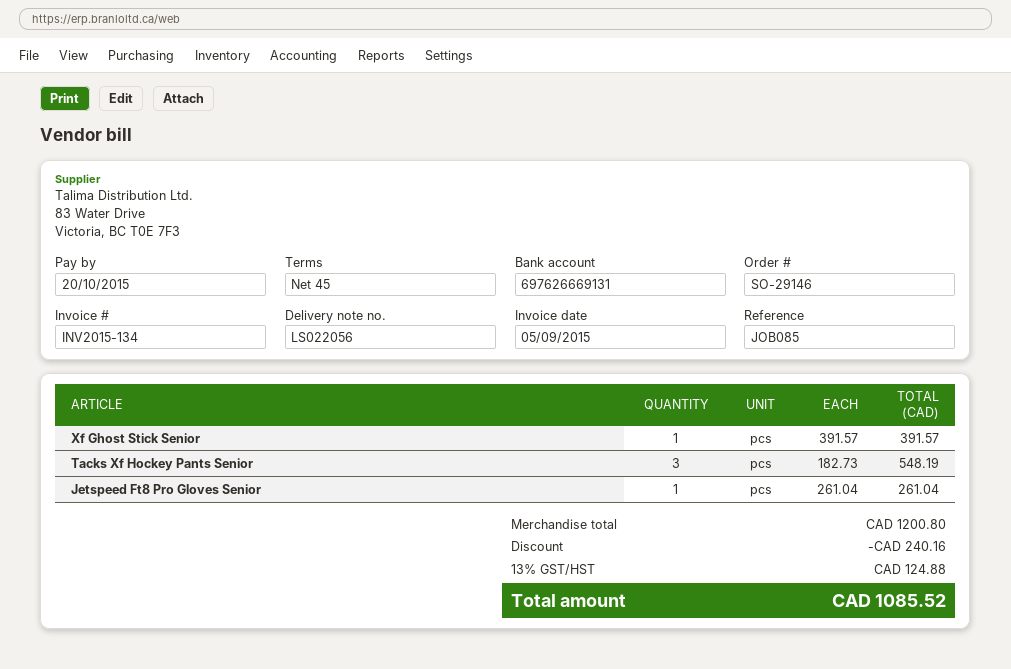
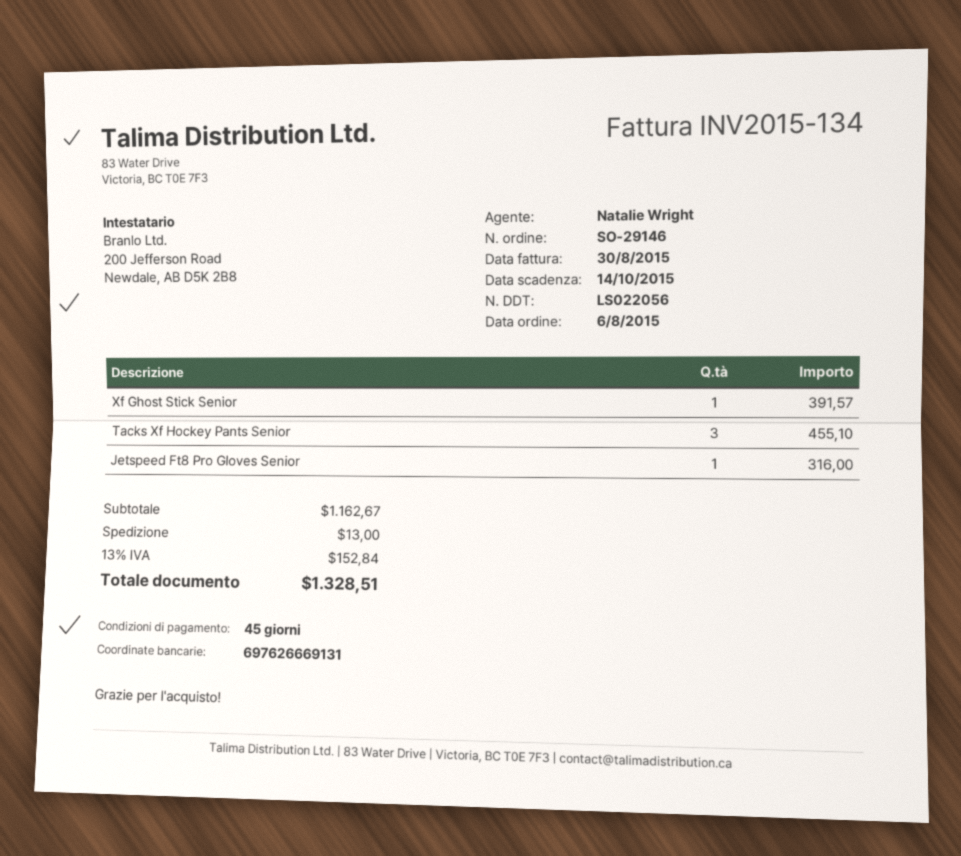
invoice date: 2015-09-05 -> 2015-08-30
due date: 2015-10-20 -> 2015-10-14
Tacks Xf Hockey Pants Senior: 3 for 548.19 -> 3 for 455.10
Jetspeed Ft8 Pro Gloves Senior: 1 for 261.04 -> 1 for 316.00
subtotal: 1200.80 -> 1162.67
discount: 240.16 -> none
shipping: none -> 13.00
tax: 13% = 124.88 -> 13% = 152.84
total: 1085.52 -> 1328.51

